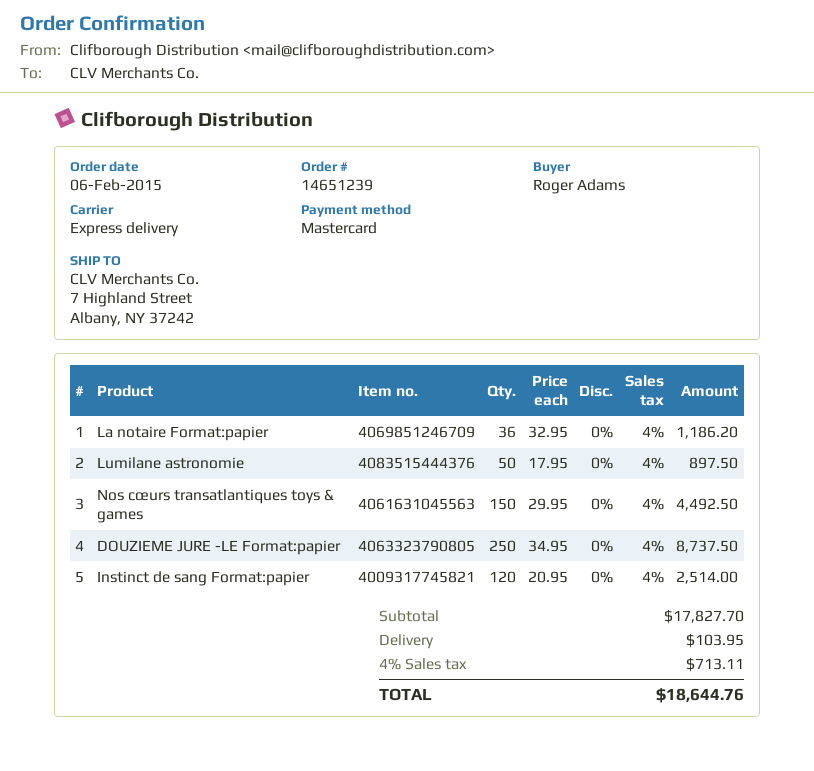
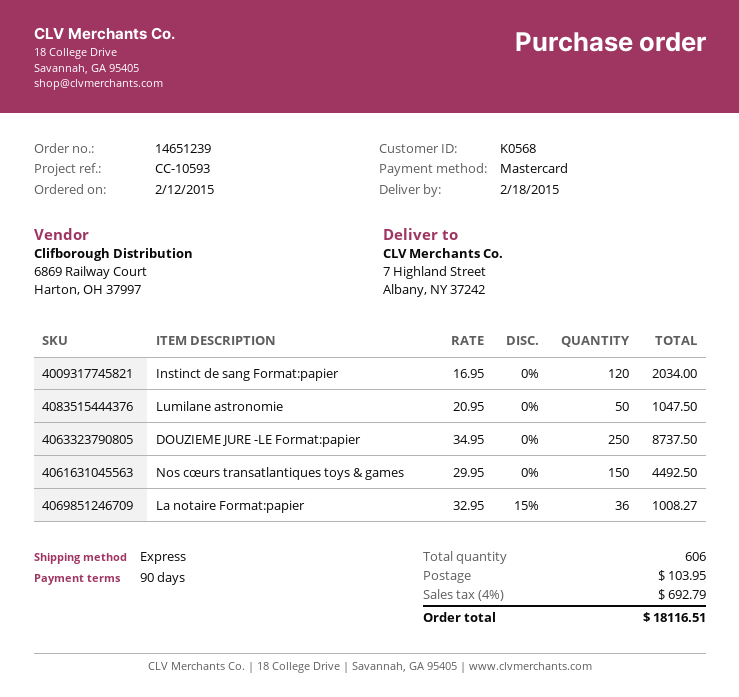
order date: 2015-02-06 -> 2015-02-12
La notaire Format:papier: 36 x 32.95 = 1186.20 -> 36 x 32.95 - 15% = 1008.27
Lumilane astronomie: 50 x 17.95 = 897.50 -> 50 x 20.95 = 1047.50
Instinct de sang Format:papier: 120 x 20.95 = 2514.00 -> 120 x 16.95 = 2034.00
tax: 4% = 713.11 -> 4% = 692.79
total: 18644.76 -> 18116.51

